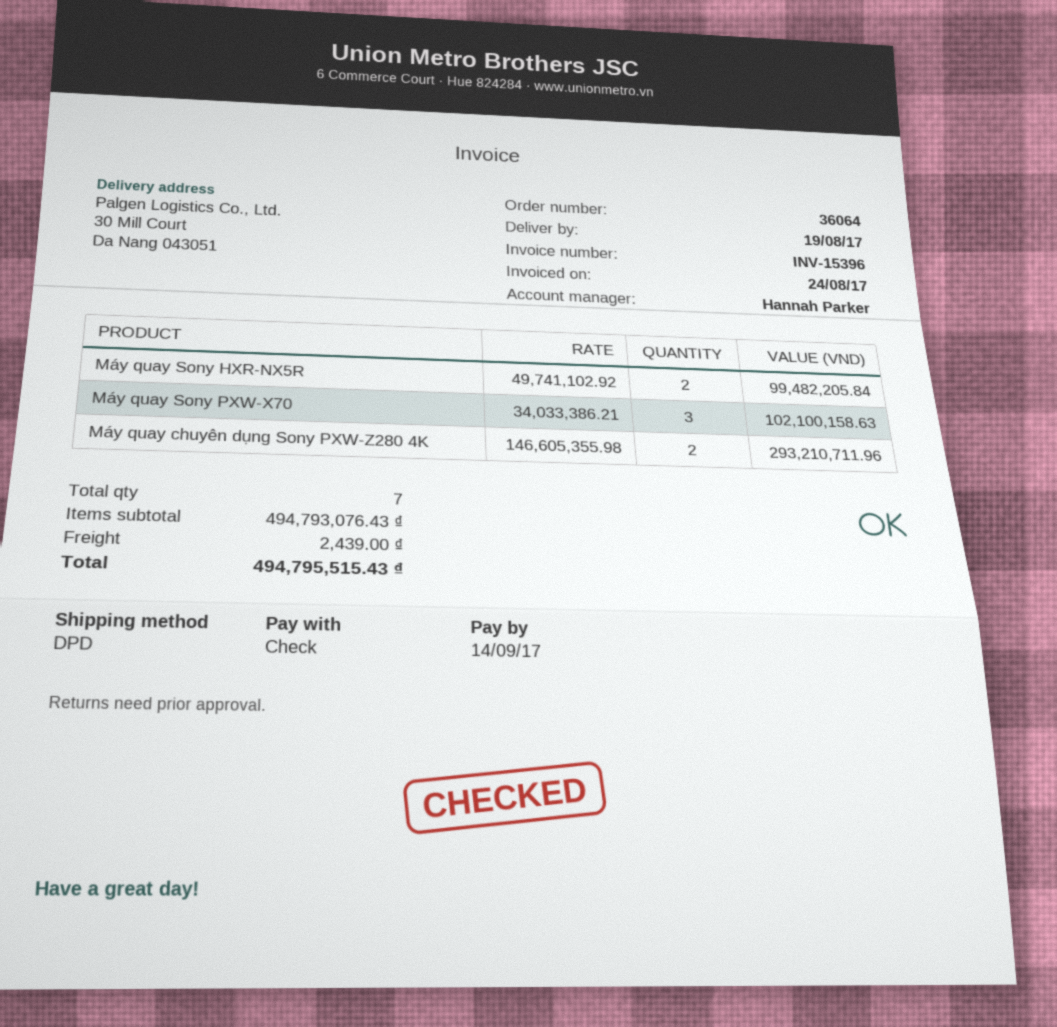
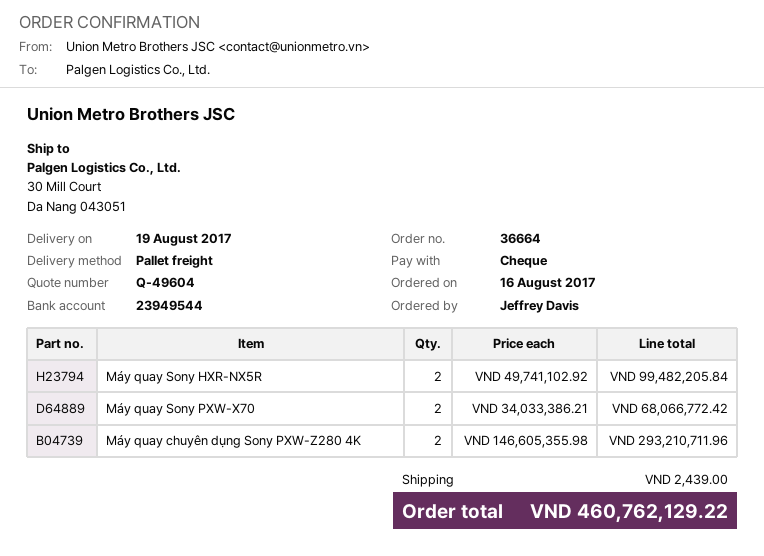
order number: 36064 -> 36664
shipping method: DPD -> pallet freight
Máy quay Sony PXW-X70: 3 x 34033386.21 = 102100158.63 -> 2 x 34033386.21 = 68066772.42
total: 494795515.43 -> 460762129.22

